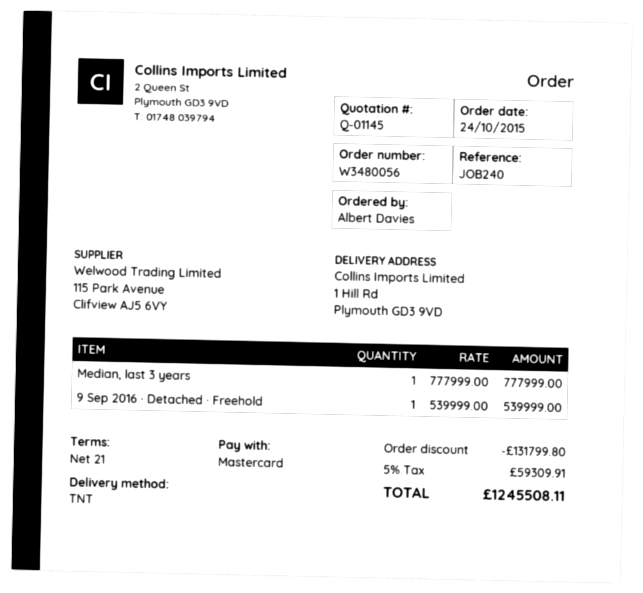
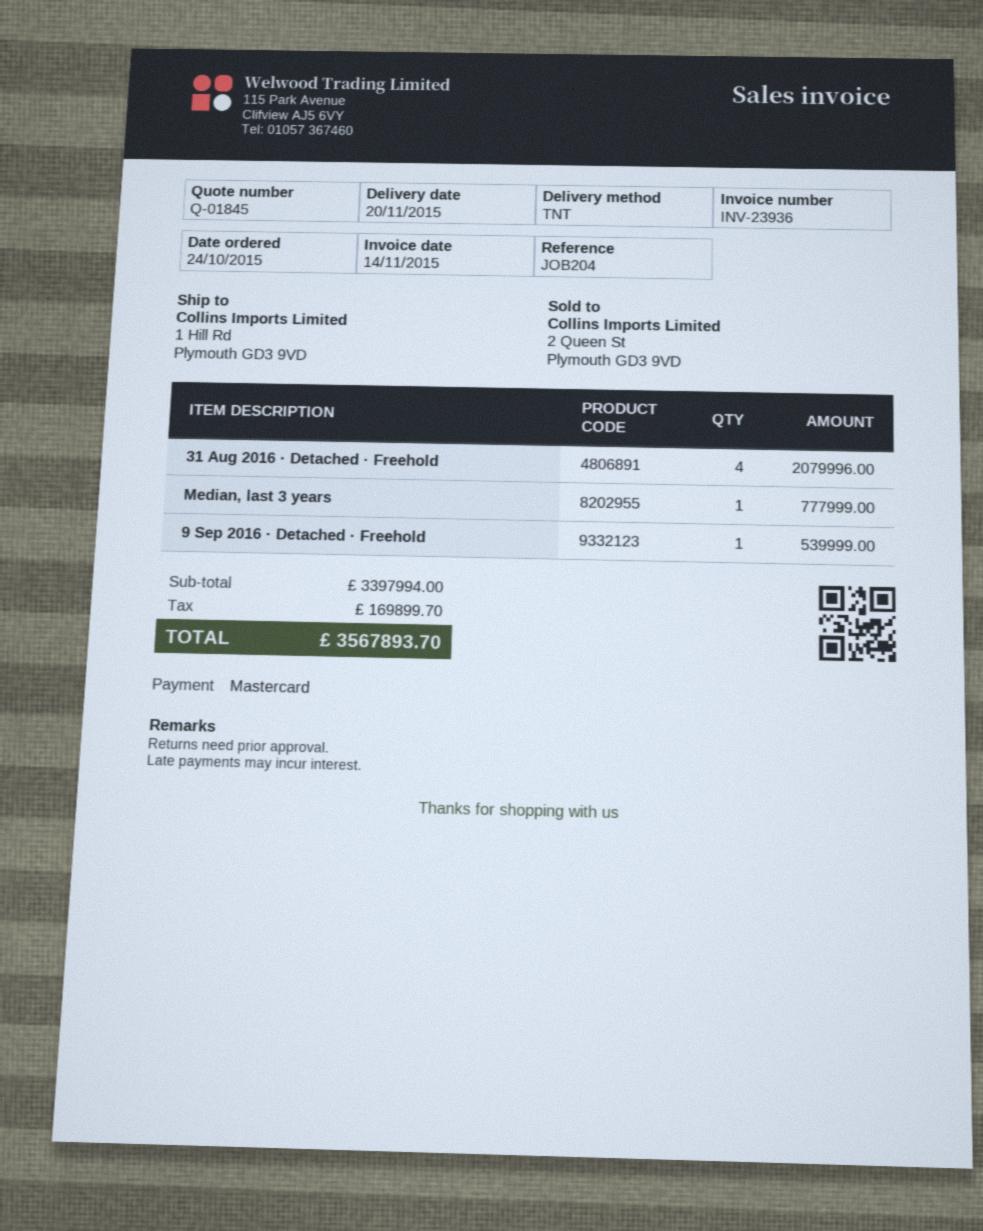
quote number: Q-01145 -> Q-01845
reference: JOB240 -> JOB204
31 Aug 2016 · Detached · Freehold: none -> 4 for 2079996.00
discount: 131799.80 -> none
tax: 59309.91 -> 169899.70
total: 1245508.11 -> 3567893.70

